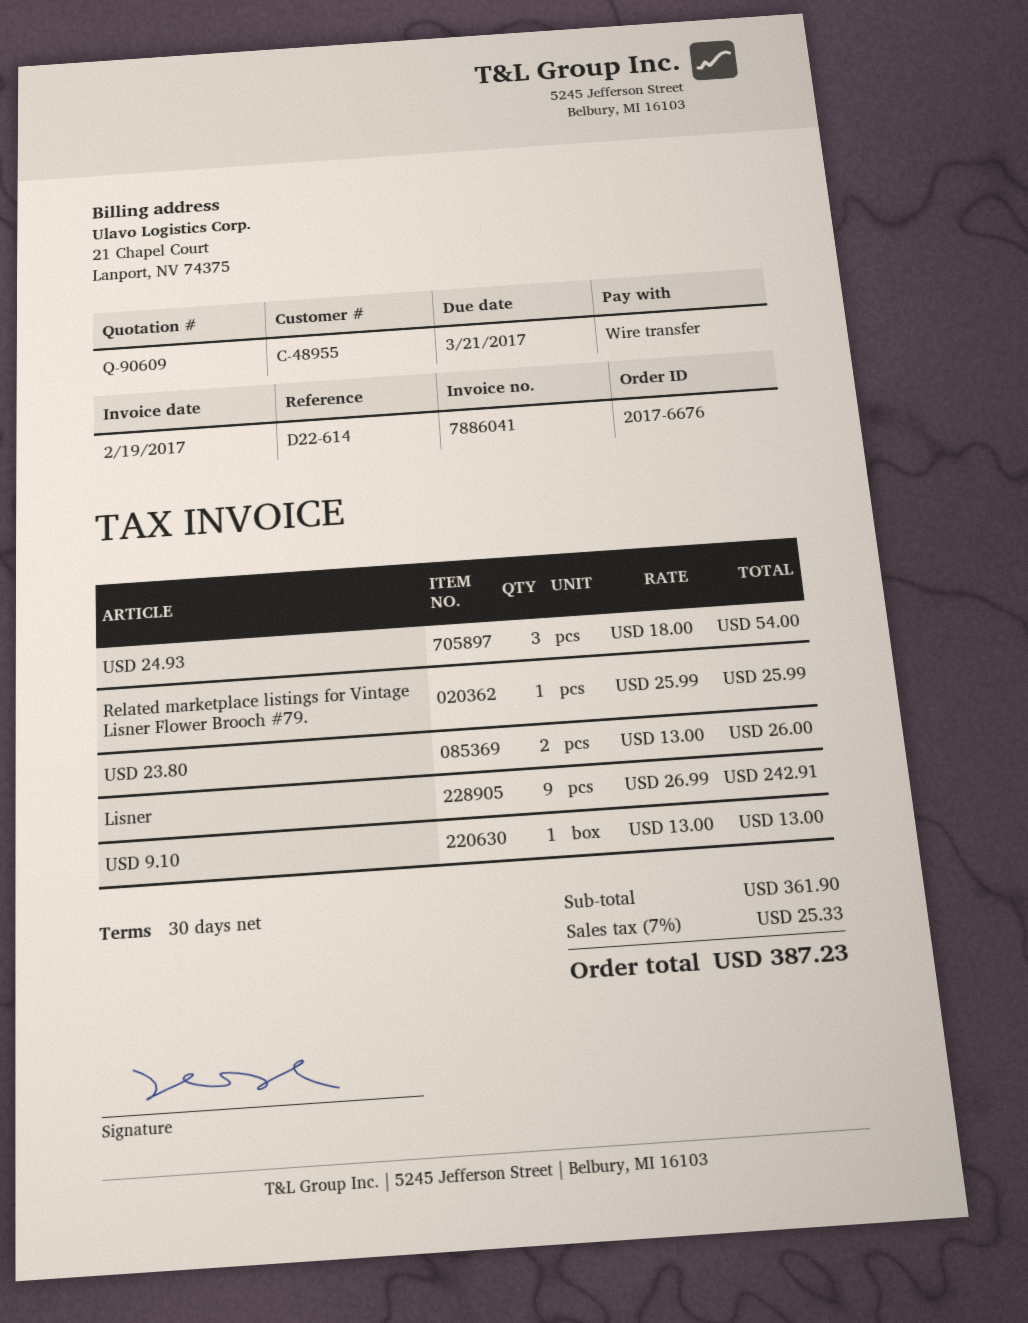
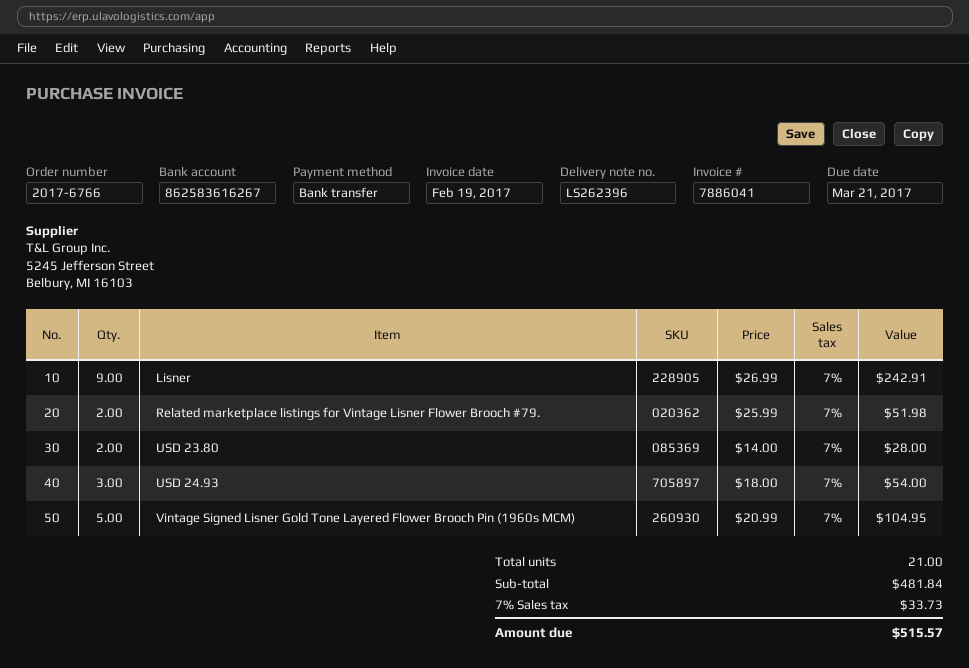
order number: 2017-6676 -> 2017-6766
Related marketplace listings for Vintage Lisner Flower Brooch #79.: 1 x 25.99 = 25.99 -> 2 x 25.99 = 51.98
USD 23.80: 2 x 13.00 = 26.00 -> 2 x 14.00 = 28.00
USD 9.10: 1 x 13.00 = 13.00 -> none
Vintage Signed Lisner Gold Tone Layered Flower Brooch Pin (1960s MCM): none -> 5 x 20.99 = 104.95
subtotal: 361.90 -> 481.84
tax: 7% = 25.33 -> 7% = 33.73
total: 387.23 -> 515.57

